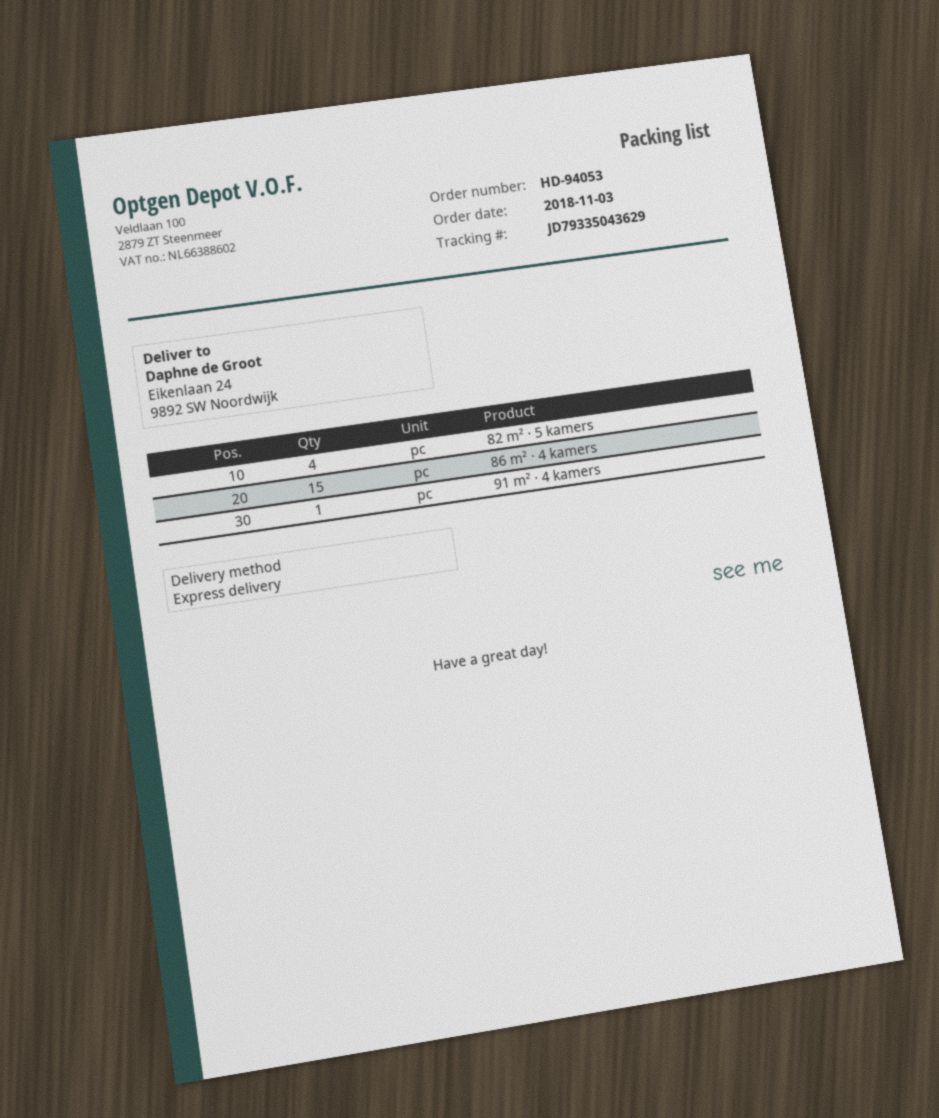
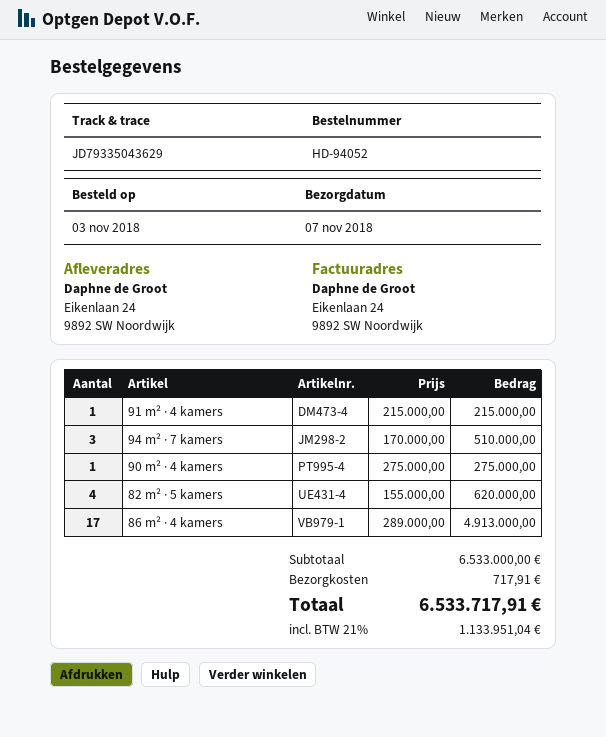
order number: HD-94053 -> HD-94052
86 m² · 4 kamers: 15 -> 17
94 m² · 7 kamers: none -> 3
90 m² · 4 kamers: none -> 1

